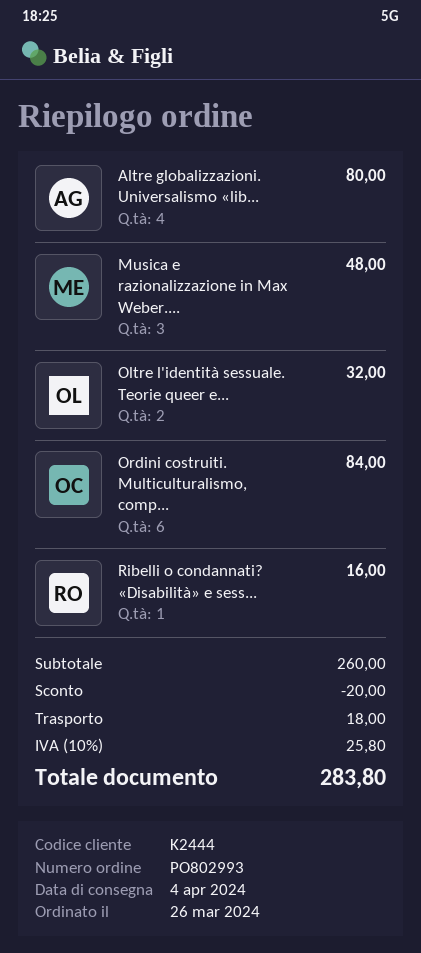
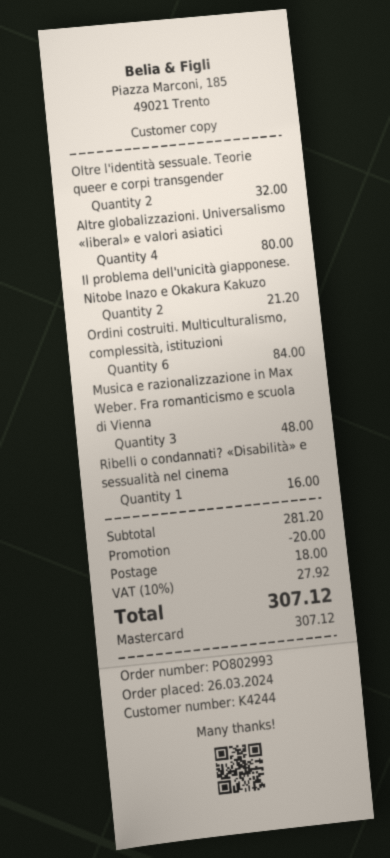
customer number: K2444 -> K4244
Il problema dell'unicità giapponese. Nitobe Inazo e Okakura Kakuzo: none -> 2 for 21.20
subtotal: 260.00 -> 281.20
tax: 10% = 25.80 -> 10% = 27.92
total: 283.80 -> 307.12

